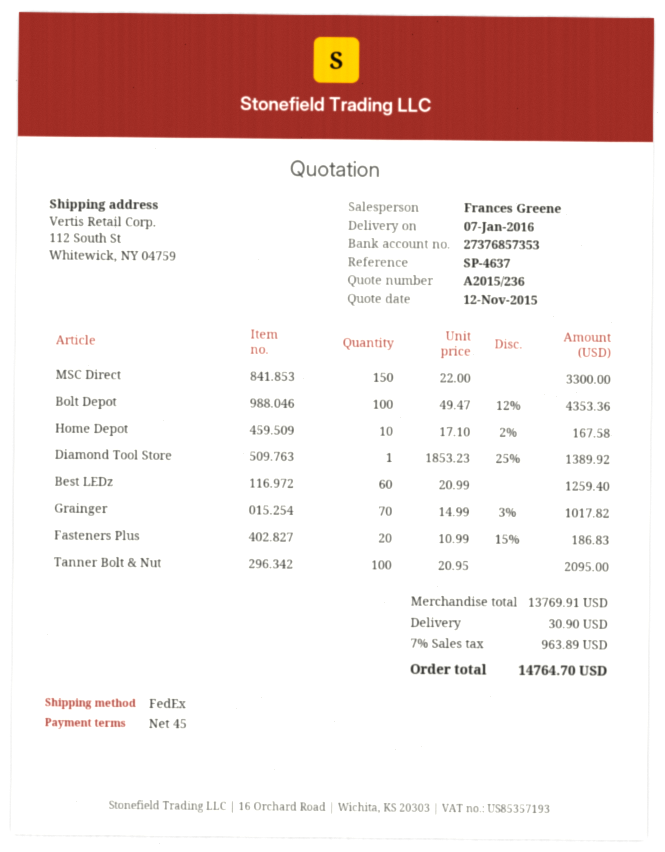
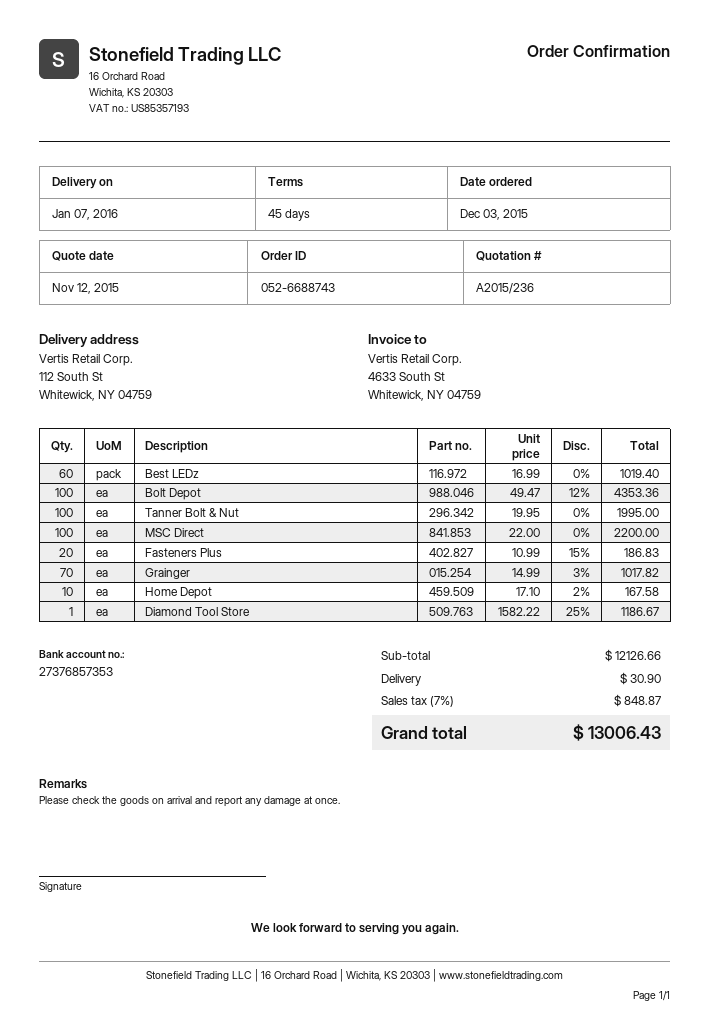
MSC Direct: 150 x 22.00 = 3300.00 -> 100 x 22.00 = 2200.00
Diamond Tool Store: 1 x 1853.23 - 25% = 1389.92 -> 1 x 1582.22 - 25% = 1186.67
Best LEDz: 60 x 20.99 = 1259.40 -> 60 x 16.99 = 1019.40
Tanner Bolt & Nut: 100 x 20.95 = 2095.00 -> 100 x 19.95 = 1995.00
subtotal: 13769.91 -> 12126.66
tax: 7% = 963.89 -> 7% = 848.87
total: 14764.70 -> 13006.43

